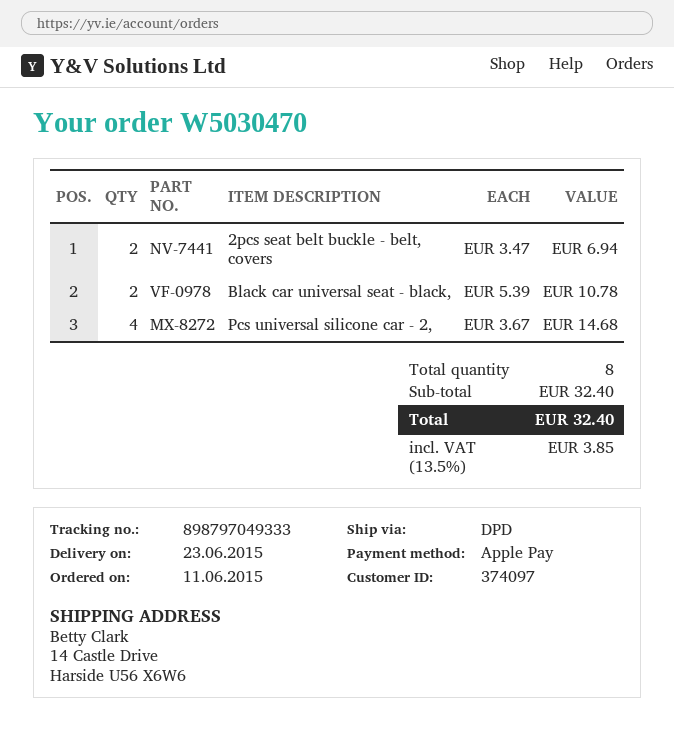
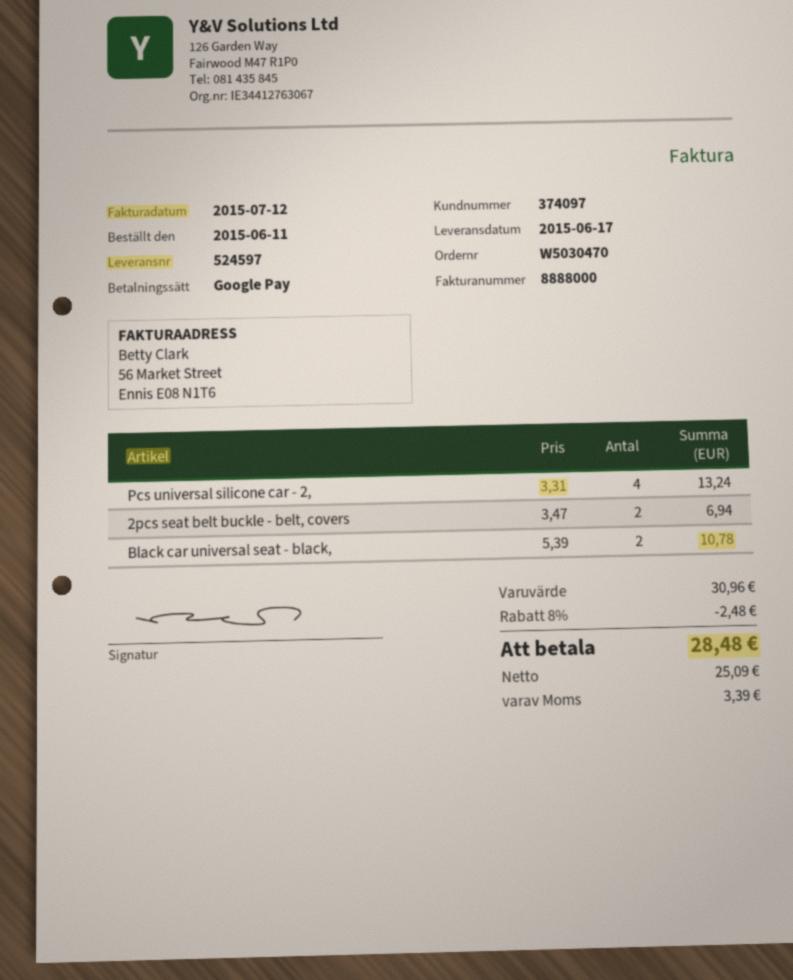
delivery date: 2015-06-23 -> 2015-06-17
payment method: Apple Pay -> Google Pay
Pcs universal silicone car - 2,: 4 x 3.67 = 14.68 -> 4 x 3.31 = 13.24
subtotal: 32.40 -> 30.96
discount: none -> 8% = 2.48
tax: 3.85 -> 3.39
total: 32.40 -> 28.48

